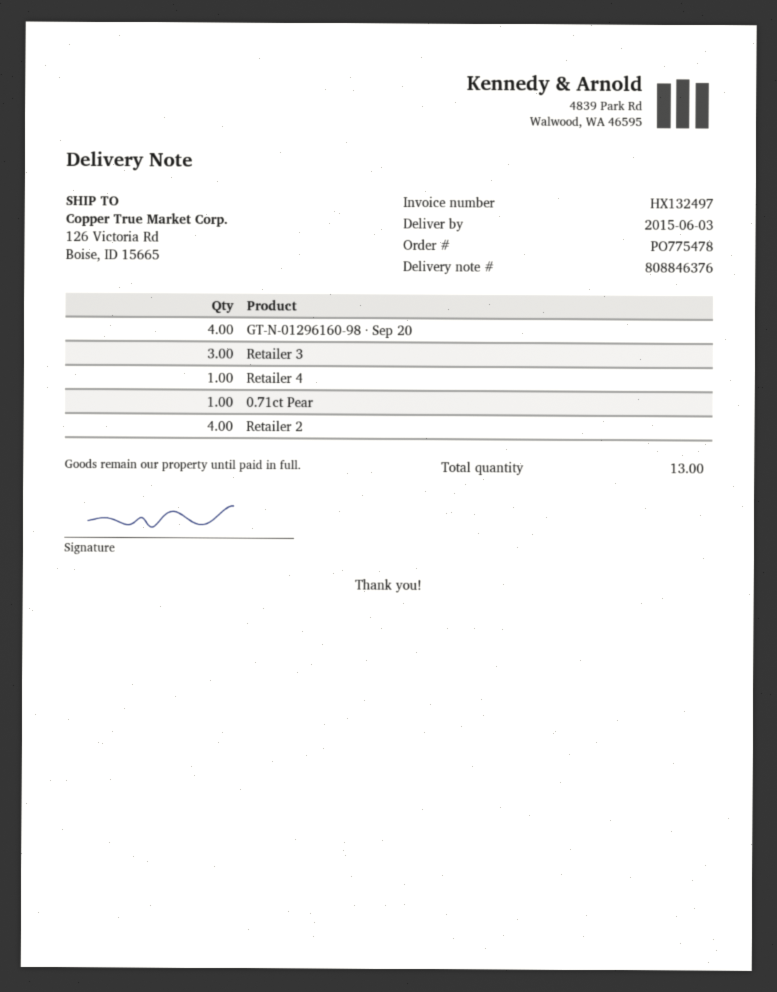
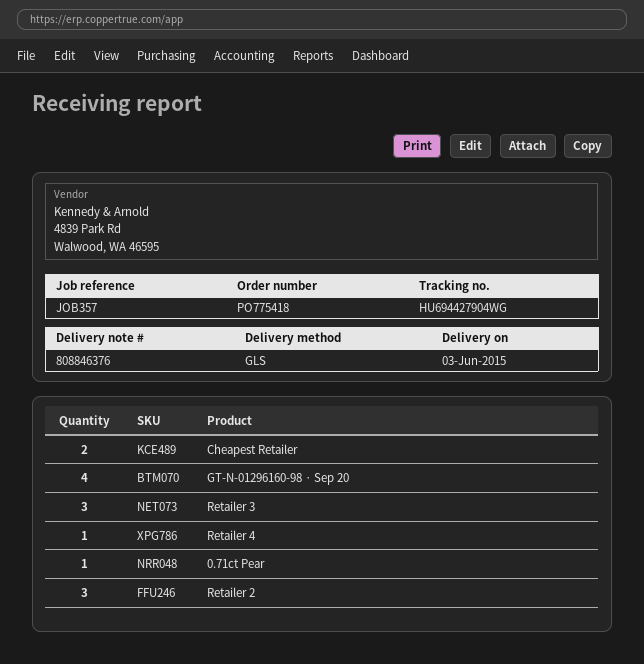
order number: PO775478 -> PO775418
Retailer 2: 4 -> 3
Cheapest Retailer: none -> 2

